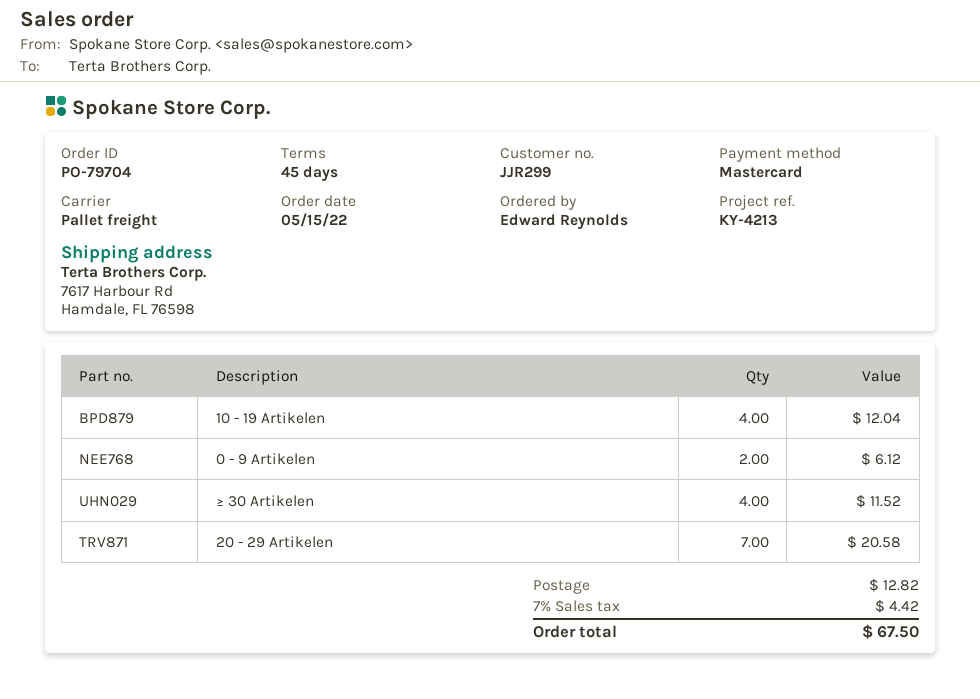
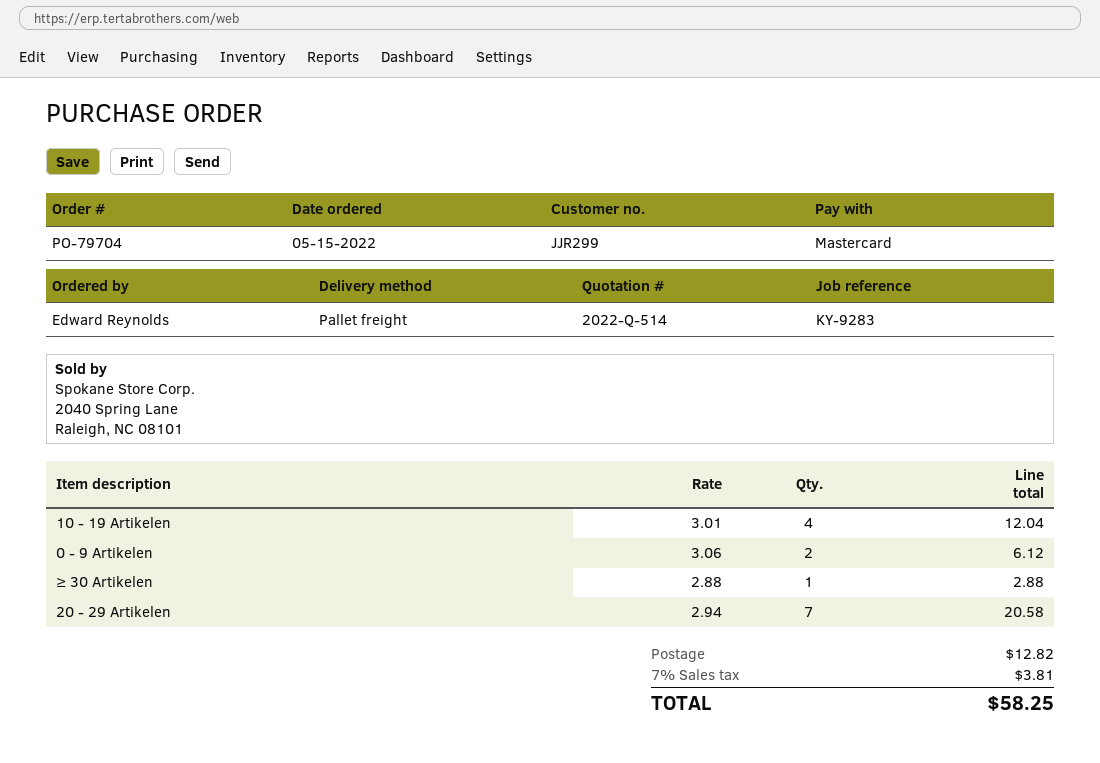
reference: KY-4213 -> KY-9283
≥ 30 Artikelen: 4 for 11.52 -> 1 for 2.88
tax: 7% = 4.42 -> 7% = 3.81
total: 67.50 -> 58.25

